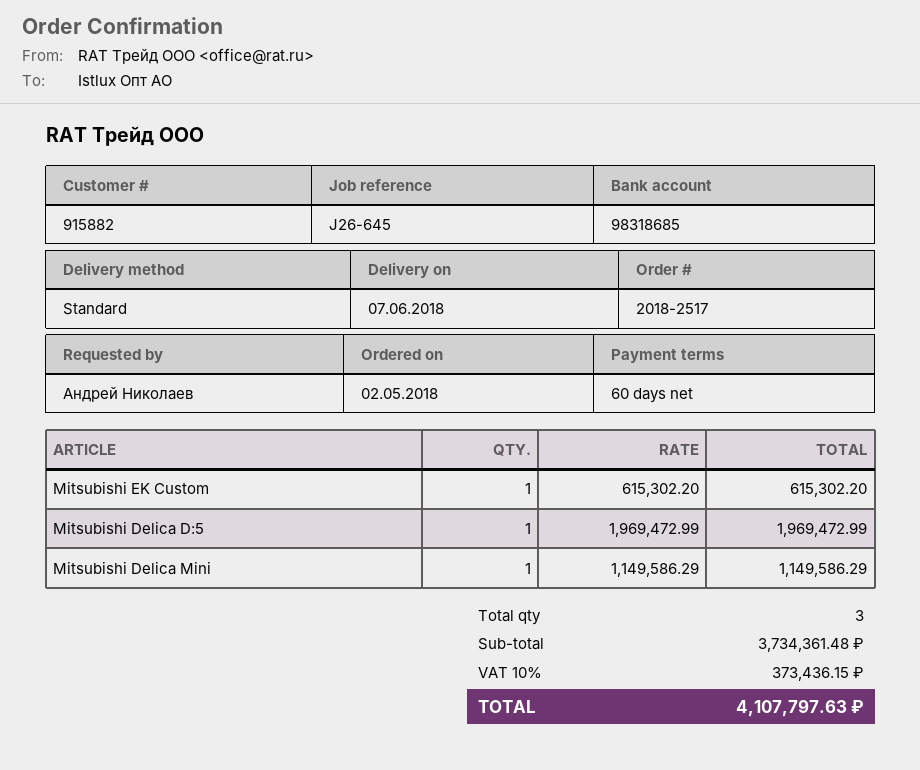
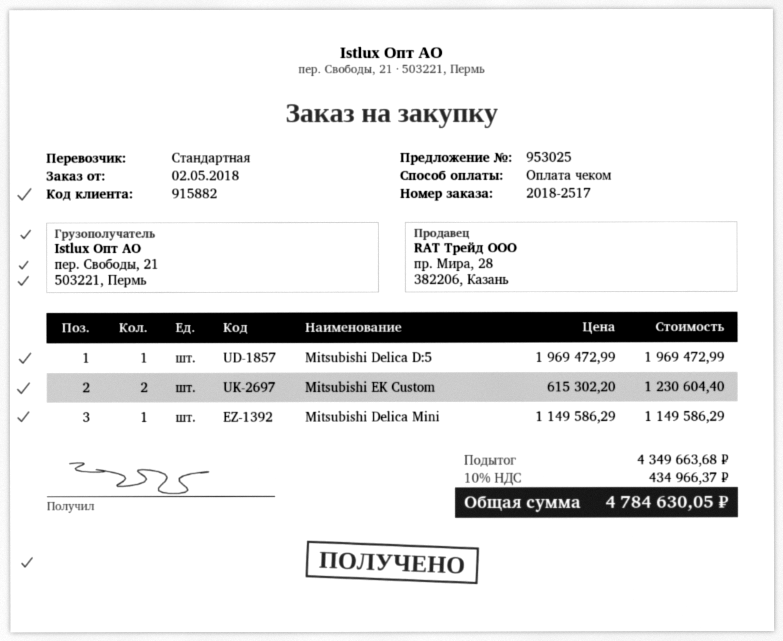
Mitsubishi EK Custom: 1 x 615302.20 = 615302.20 -> 2 x 615302.20 = 1230604.40
subtotal: 3734361.48 -> 4349663.68
tax: 10% = 373436.15 -> 10% = 434966.37
total: 4107797.63 -> 4784630.05

